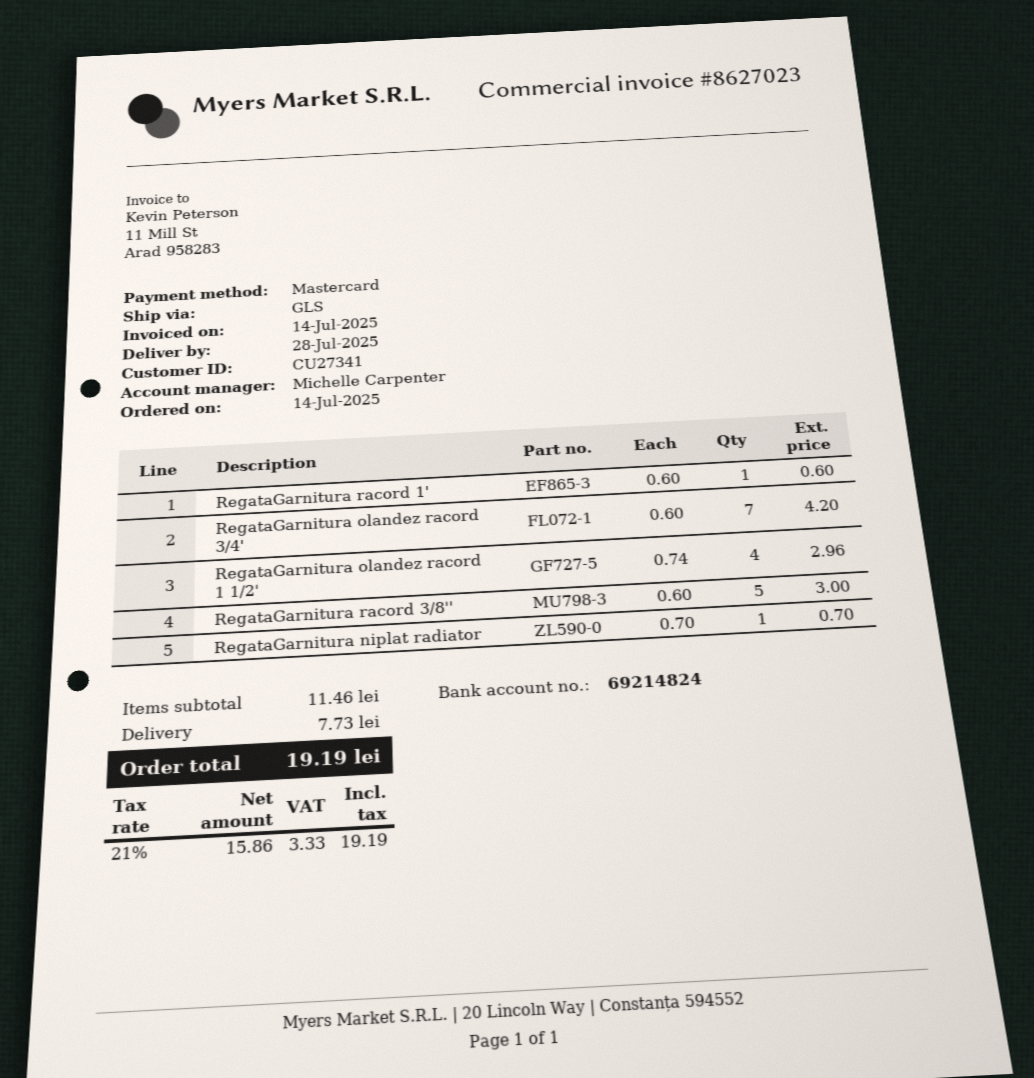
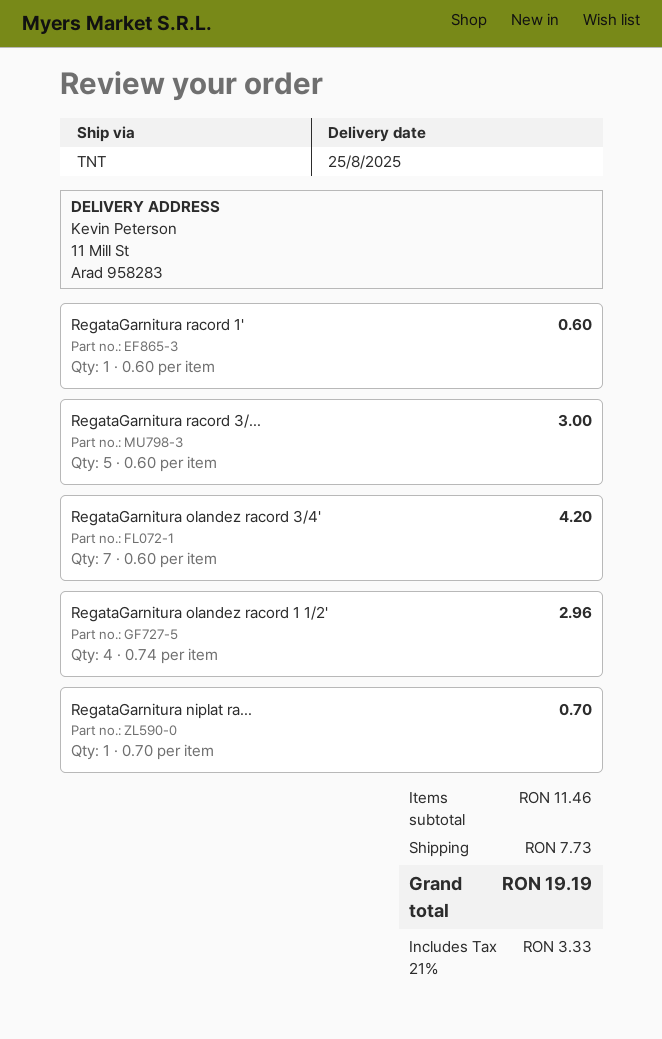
delivery date: 2025-07-28 -> 2025-08-25
shipping method: GLS -> TNT

